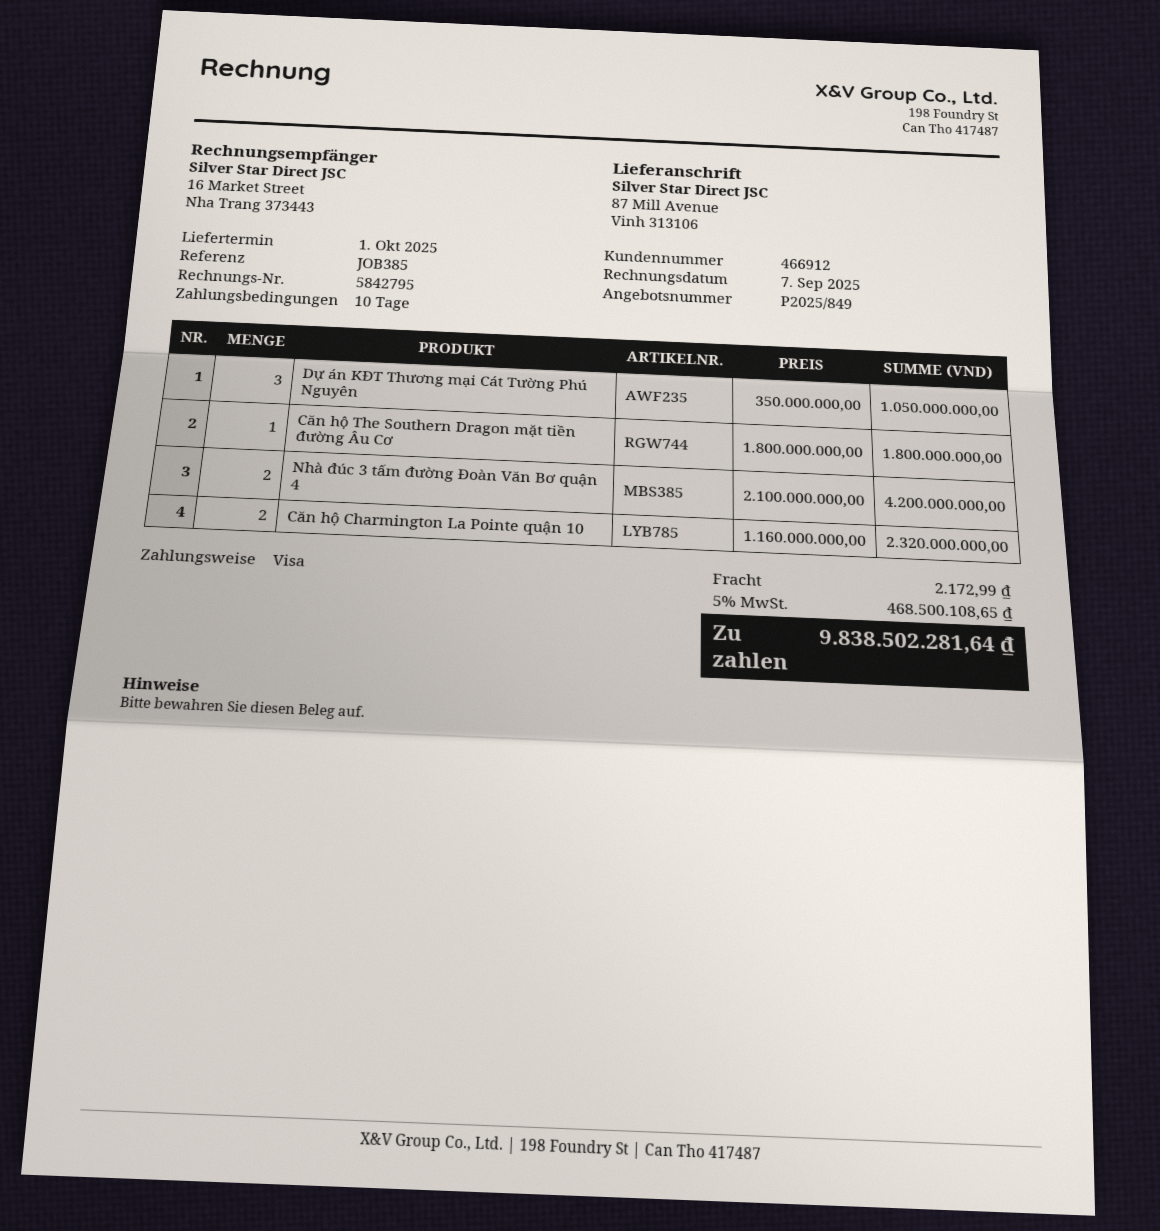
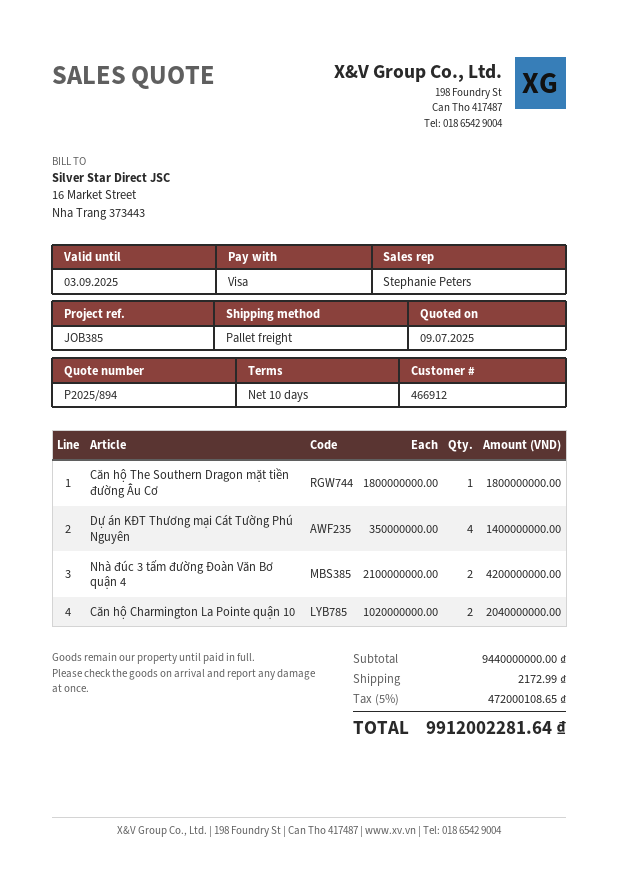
quote number: P2025/849 -> P2025/894
Dự án KĐT Thương mại Cát Tường Phú Nguyên: 3 x 350000000.00 = 1050000000.00 -> 4 x 350000000.00 = 1400000000.00
Căn hộ Charmington La Pointe quận 10: 2 x 1160000000.00 = 2320000000.00 -> 2 x 1020000000.00 = 2040000000.00
tax: 5% = 468500108.65 -> 5% = 472000108.65
total: 9838502281.64 -> 9912002281.64

